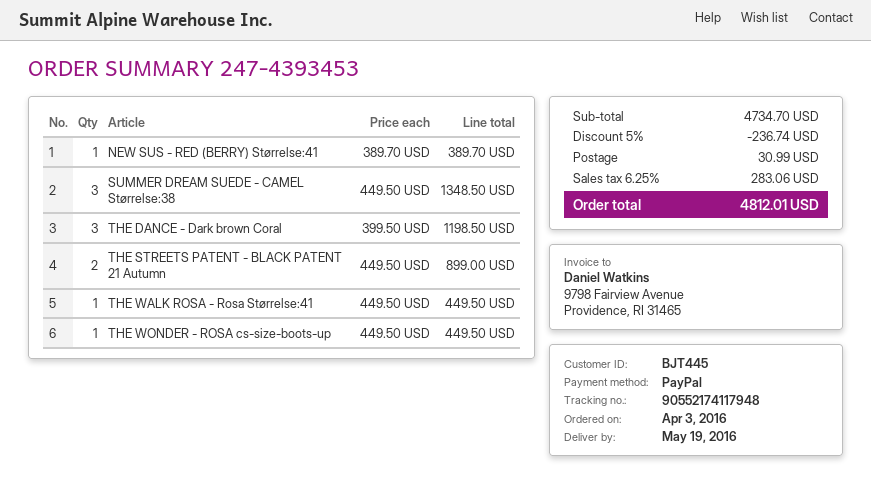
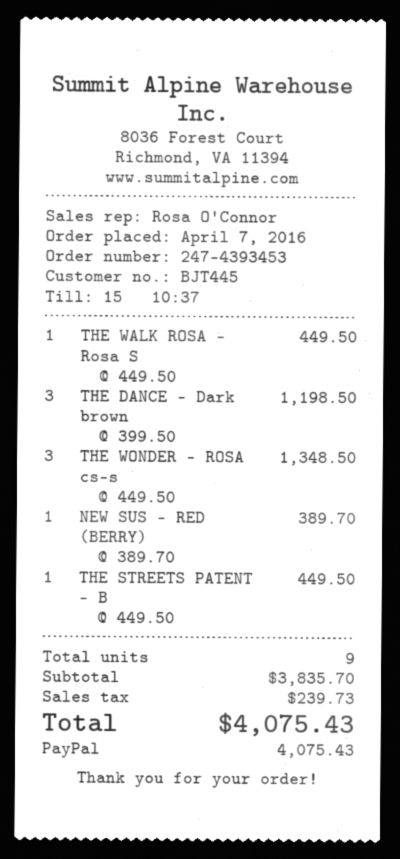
order date: 2016-04-03 -> 2016-04-07
SUMMER DREAM SUEDE - CAMEL Størrelse:38: 3 x 449.50 = 1348.50 -> none
THE STREETS PATENT - BLACK PATENT 21 Autumn: 2 x 449.50 = 899.00 -> 1 x 449.50 = 449.50
THE WONDER - ROSA cs-size-boots-up: 1 x 449.50 = 449.50 -> 3 x 449.50 = 1348.50
subtotal: 4734.70 -> 3835.70
discount: 5% = 236.74 -> none
shipping: 30.99 -> none
tax: 283.06 -> 239.73
total: 4812.01 -> 4075.43

